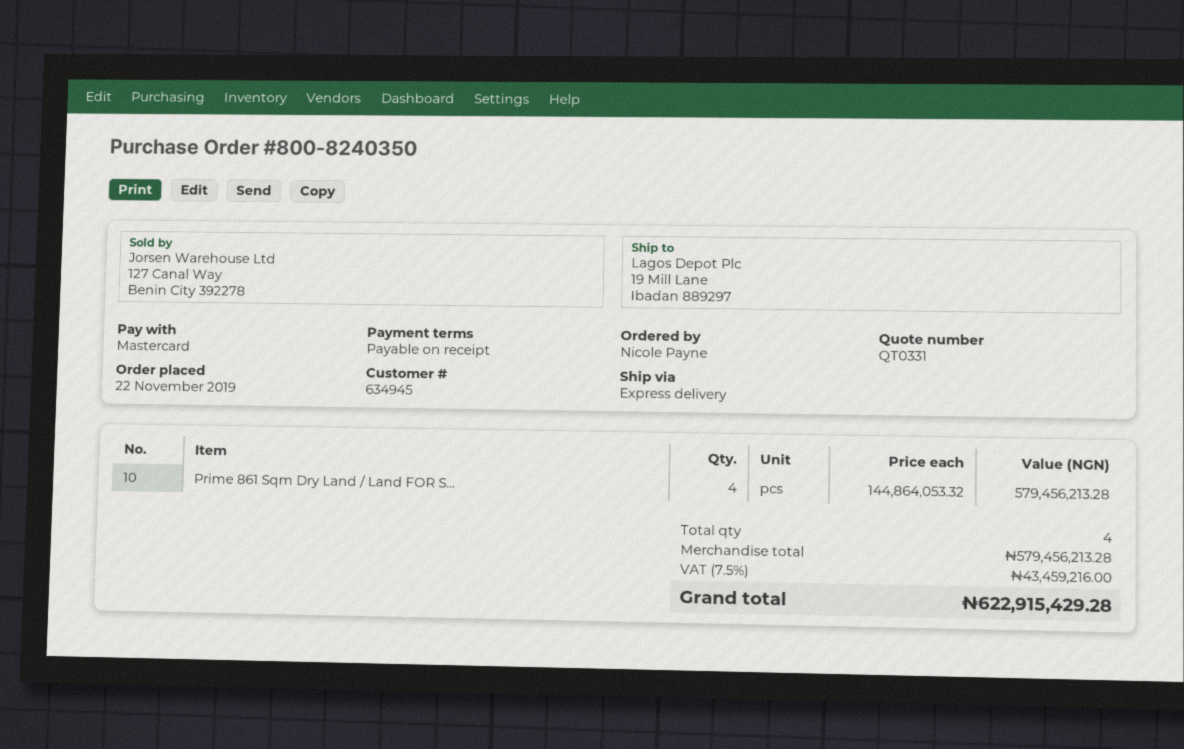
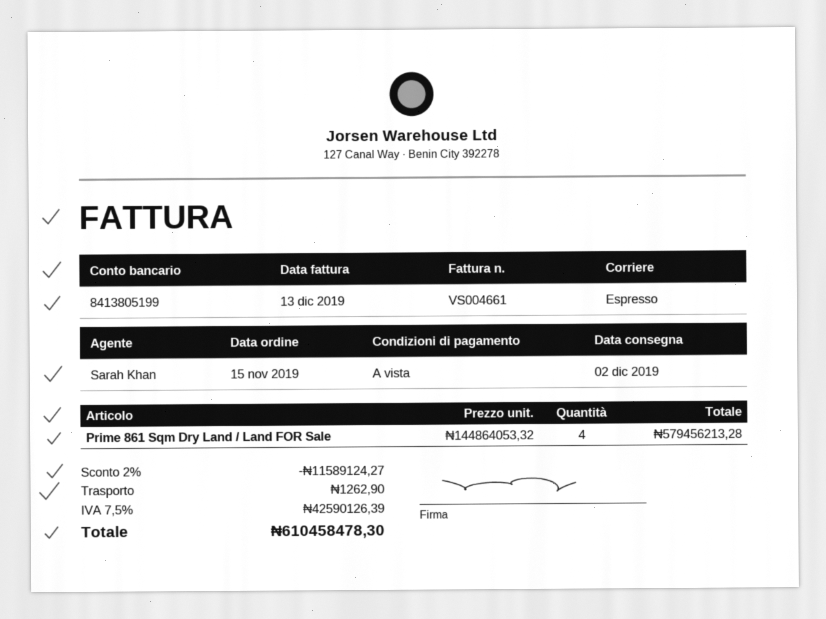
order date: 2019-11-22 -> 2019-11-15
discount: none -> 2% = 11589124.27
shipping: none -> 1262.90
tax: 7.5% = 43459216.00 -> 7.5% = 42590126.39
total: 622915429.28 -> 610458478.30

